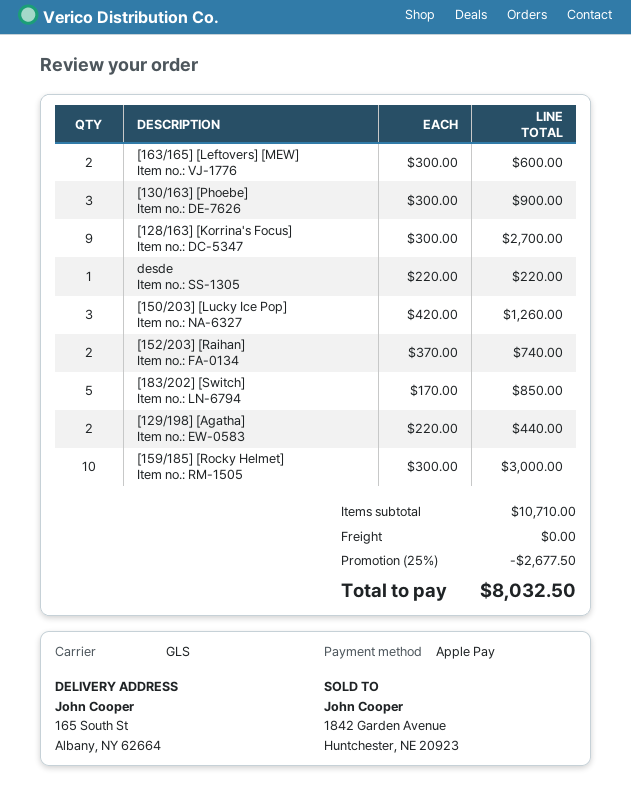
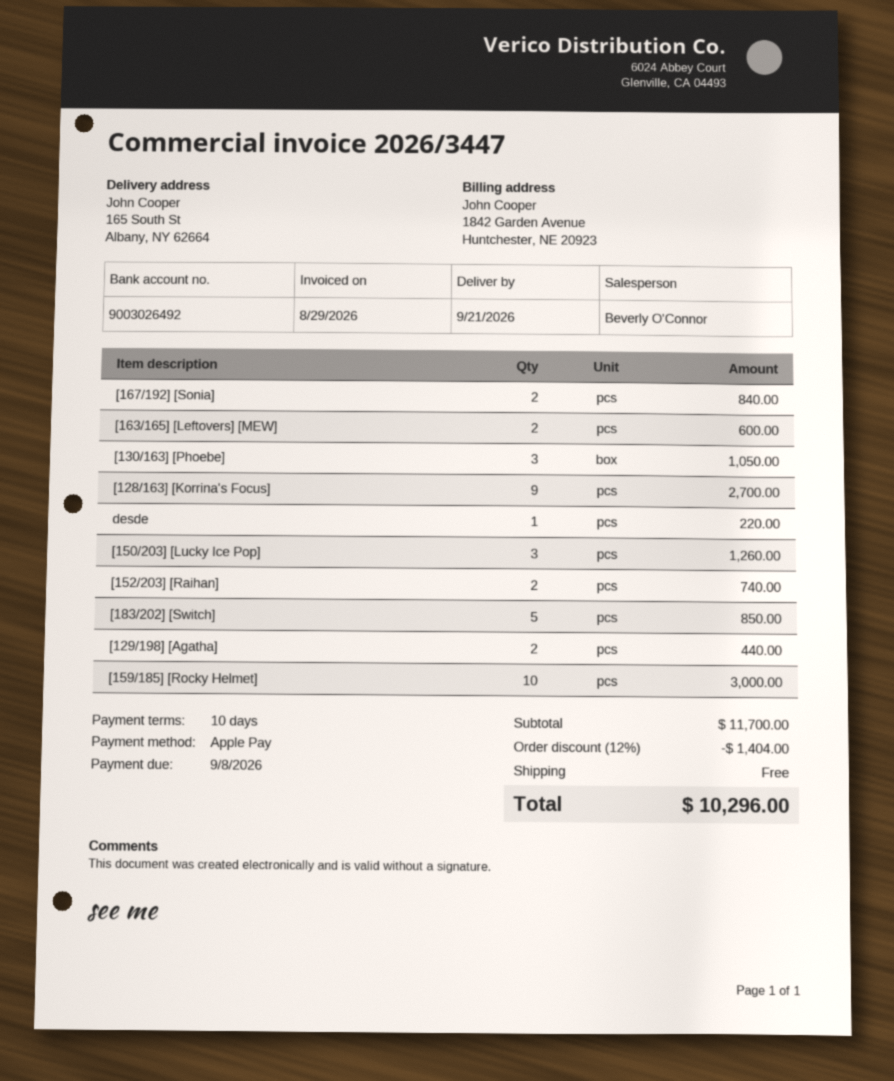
[130/163] [Phoebe]: 3 for 900.00 -> 3 for 1050.00
[167/192] [Sonia]: none -> 2 for 840.00
subtotal: 10710.00 -> 11700.00
discount: 25% = 2677.50 -> 12% = 1404.00
total: 8032.50 -> 10296.00

